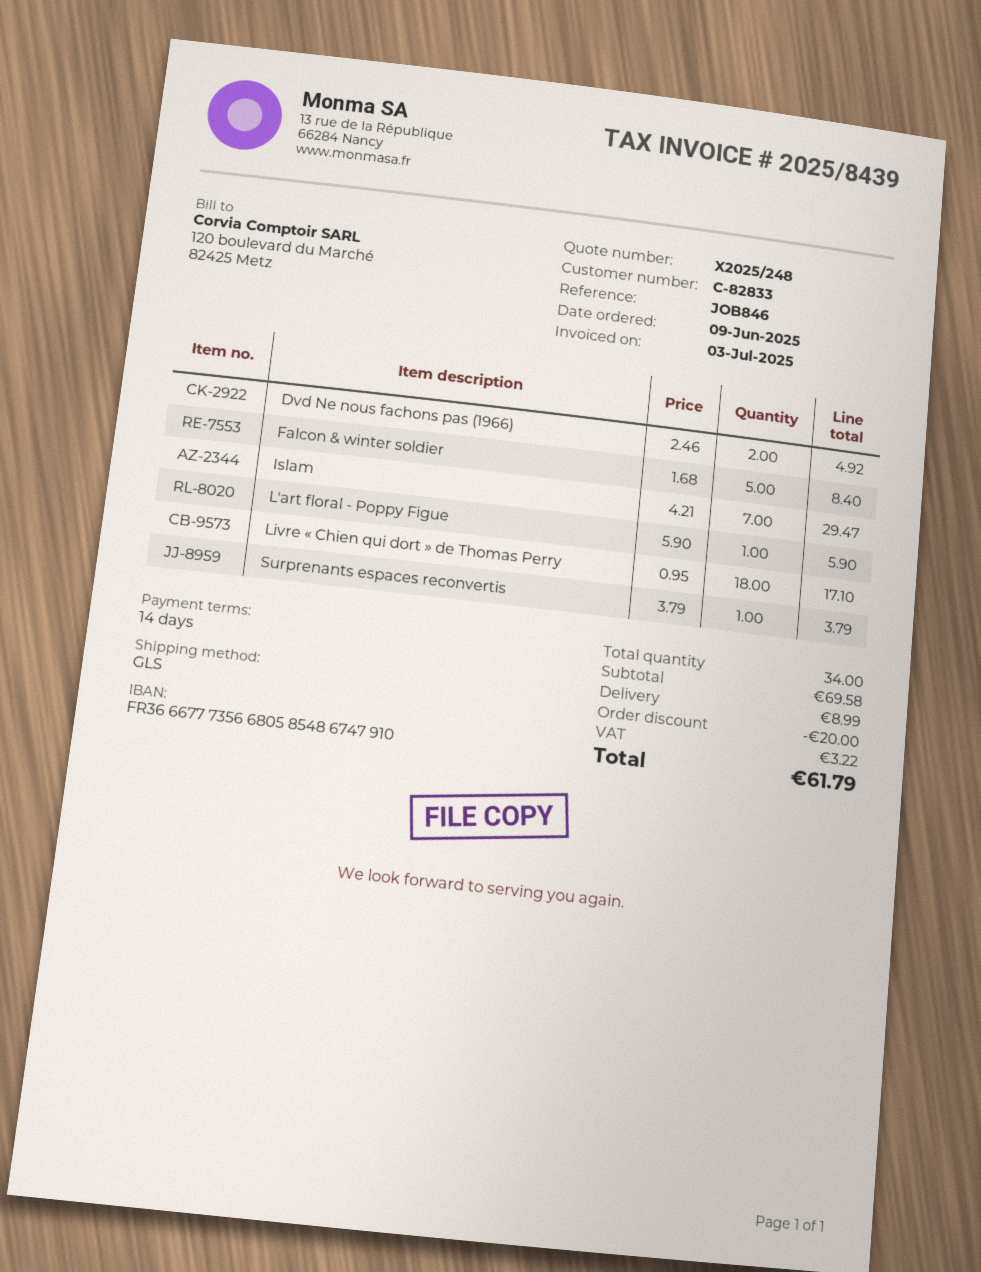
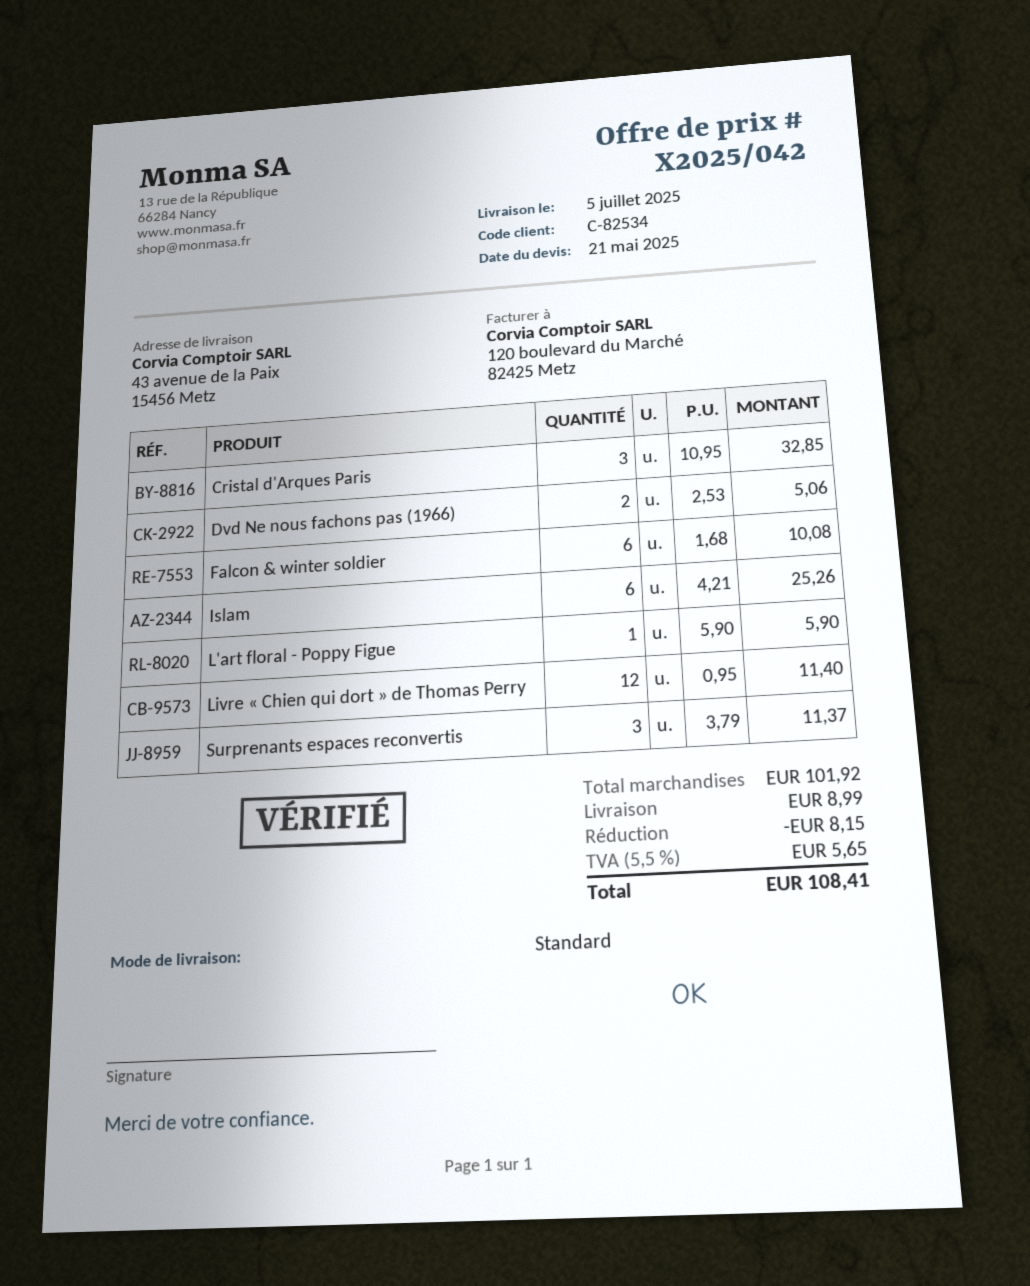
quote number: X2025/248 -> X2025/042
customer number: C-82833 -> C-82534
shipping method: GLS -> standard
Dvd Ne nous fachons pas (1966): 2 x 2.46 = 4.92 -> 2 x 2.53 = 5.06
Falcon & winter soldier: 5 x 1.68 = 8.40 -> 6 x 1.68 = 10.08
Islam: 7 x 4.21 = 29.47 -> 6 x 4.21 = 25.26
Livre « Chien qui dort » de Thomas Perry: 18 x 0.95 = 17.10 -> 12 x 0.95 = 11.40
Surprenants espaces reconvertis: 1 x 3.79 = 3.79 -> 3 x 3.79 = 11.37
Cristal d'Arques Paris: none -> 3 x 10.95 = 32.85
subtotal: 69.58 -> 101.92
discount: 20.00 -> 8.15
tax: 3.22 -> 5.65
total: 61.79 -> 108.41

